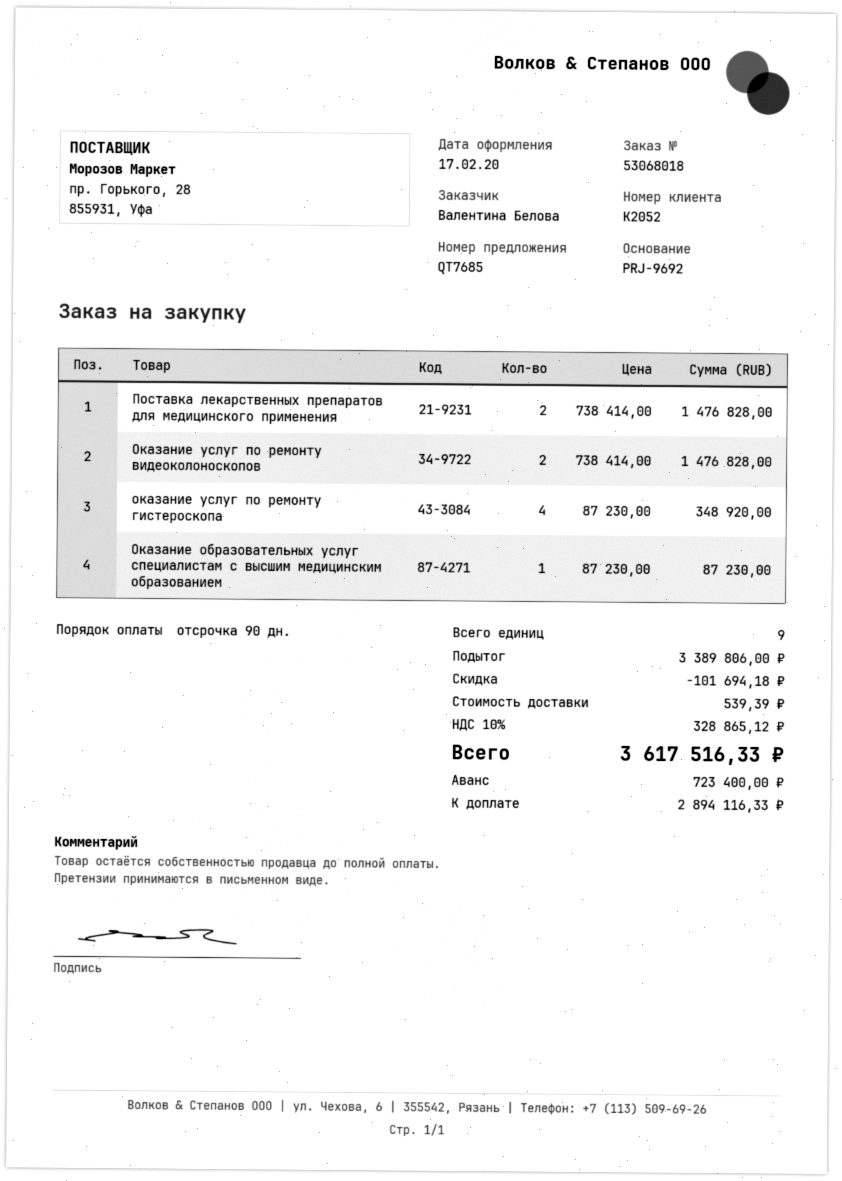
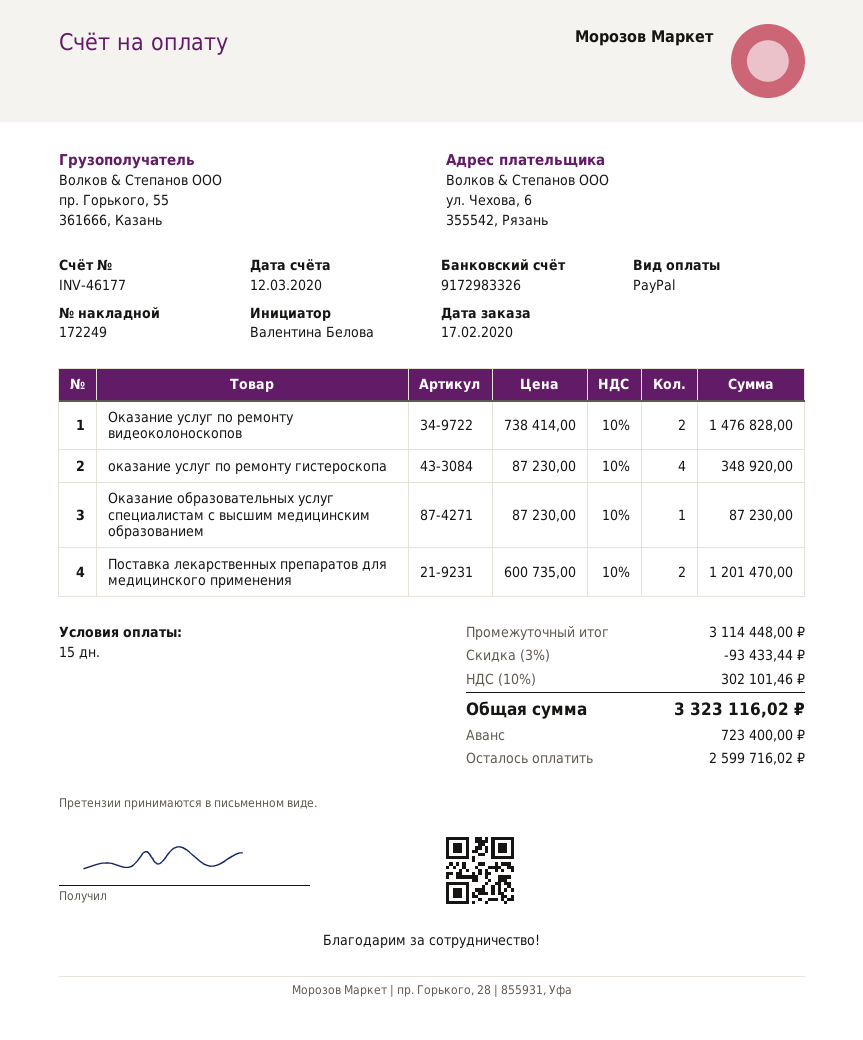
payment terms: 90 days -> 15 days
Поставка лекарственных препаратов для медицинского применения: 2 x 738414.00 = 1476828.00 -> 2 x 600735.00 = 1201470.00
subtotal: 3389806.00 -> 3114448.00
discount: 101694.18 -> 93433.44
shipping: 539.39 -> none
tax: 10% = 328865.12 -> 10% = 302101.46
total: 3617516.33 -> 3323116.02
balance: 2894116.33 -> 2599716.02

